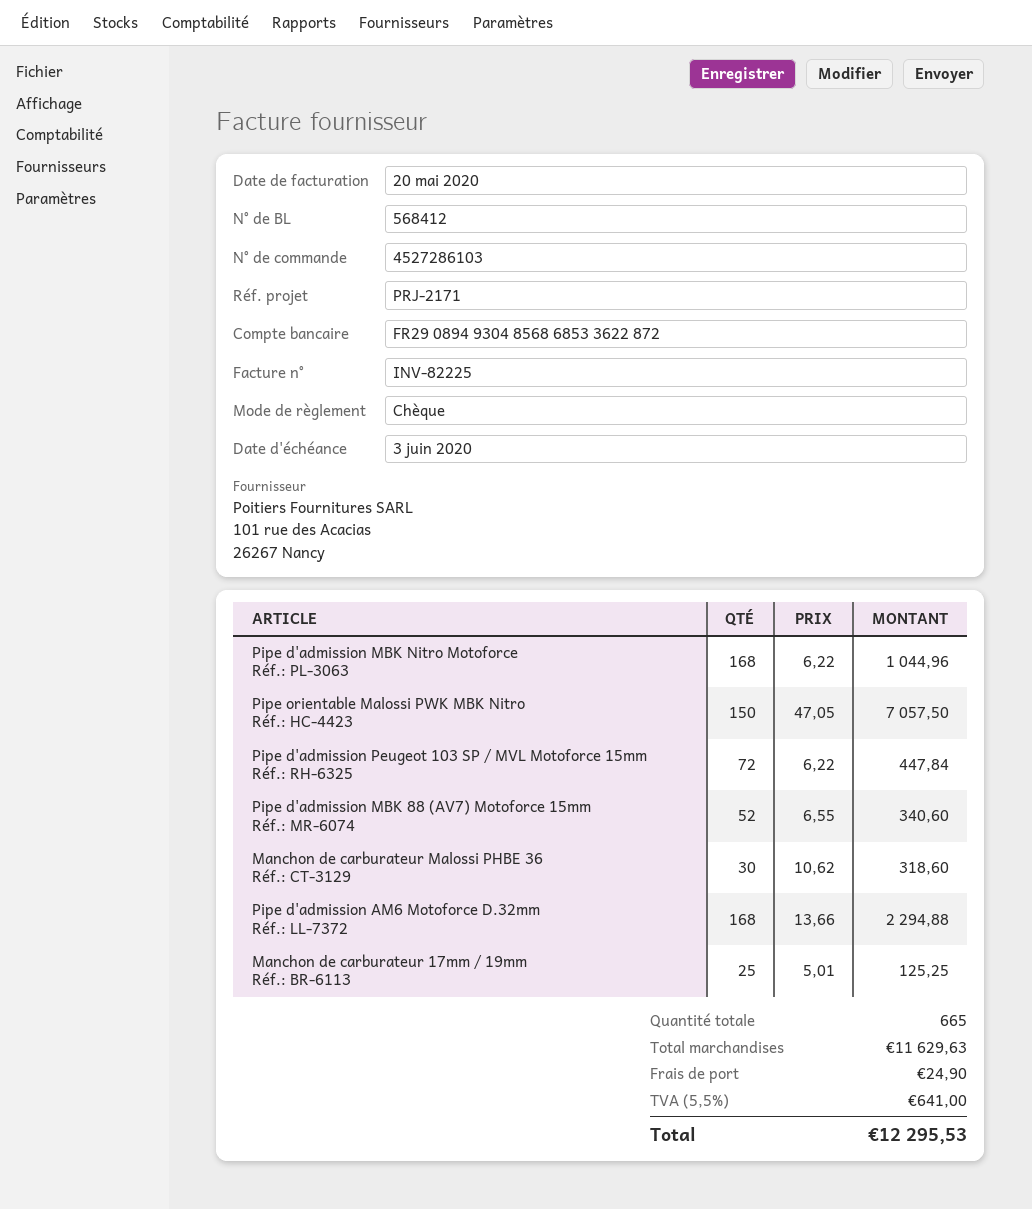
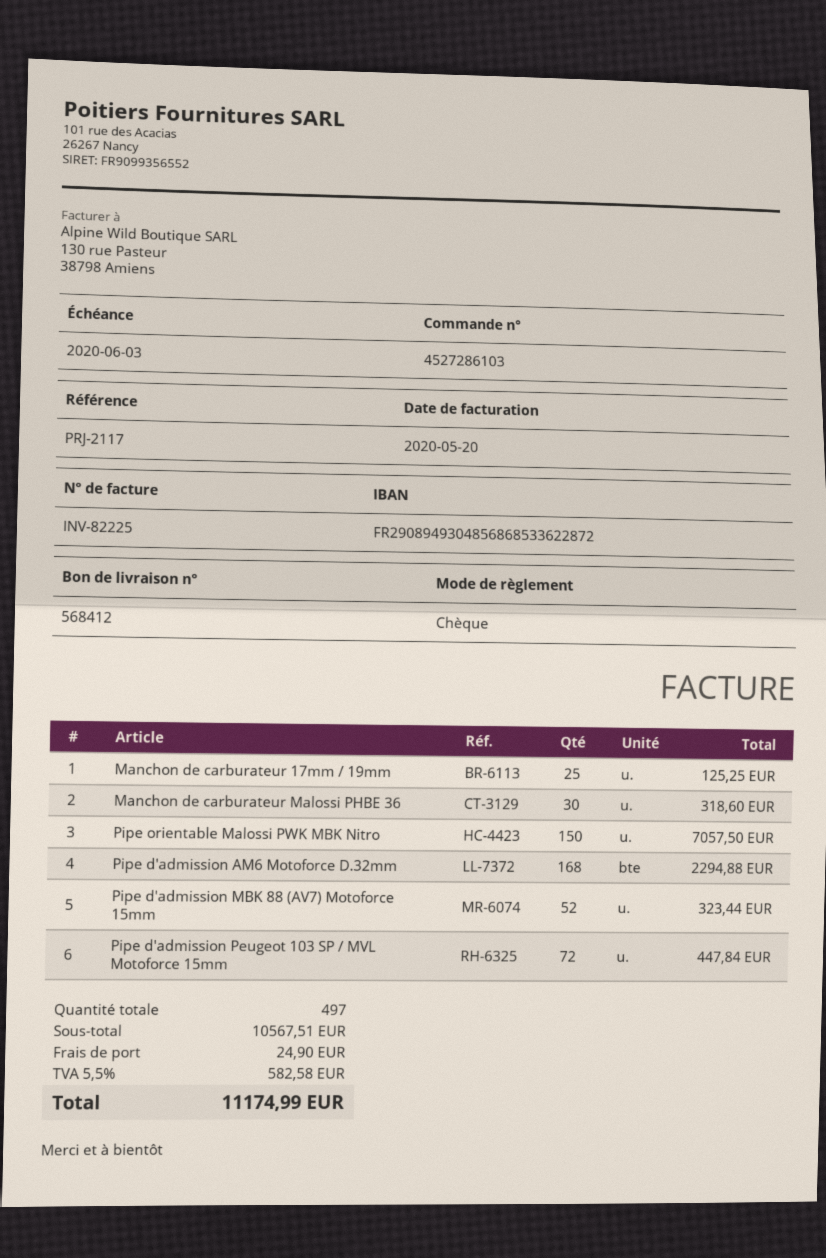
reference: PRJ-2171 -> PRJ-2117
Pipe d'admission MBK Nitro Motoforce: 168 for 1044.96 -> none
Pipe d'admission MBK 88 (AV7) Motoforce 15mm: 52 for 340.60 -> 52 for 323.44
total quantity: 665 -> 497
subtotal: 11629.63 -> 10567.51
tax: 5.5% = 641.00 -> 5.5% = 582.58
total: 12295.53 -> 11174.99

